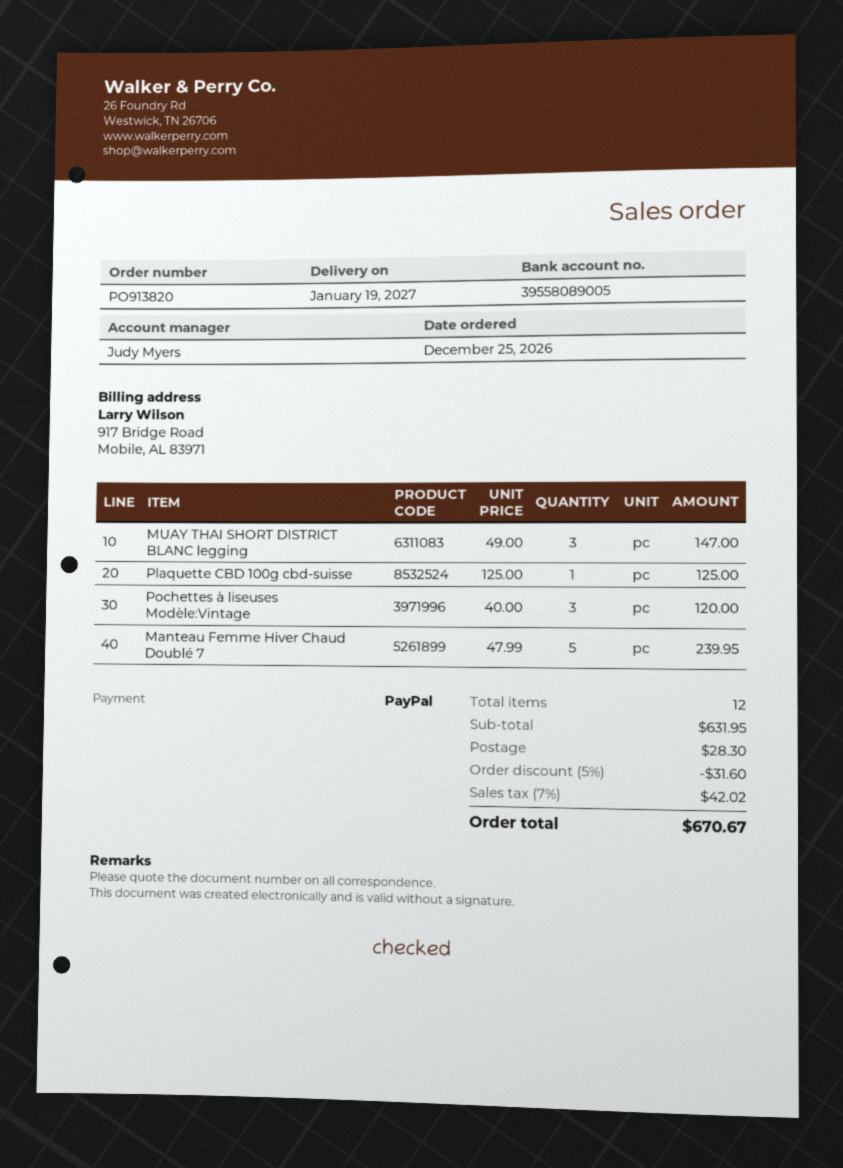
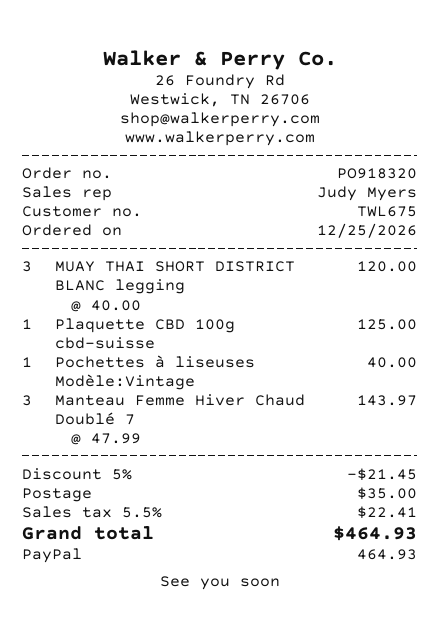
order number: PO913820 -> PO918320
MUAY THAI SHORT DISTRICT BLANC legging: 3 x 49.00 = 147.00 -> 3 x 40.00 = 120.00
Pochettes à liseuses Modèle:Vintage: 3 x 40.00 = 120.00 -> 1 x 40.00 = 40.00
Manteau Femme Hiver Chaud Doublé 7: 5 x 47.99 = 239.95 -> 3 x 47.99 = 143.97
discount: 5% = 31.60 -> 5% = 21.45
shipping: 28.30 -> 35.00
tax: 7% = 42.02 -> 5.5% = 22.41
total: 670.67 -> 464.93

